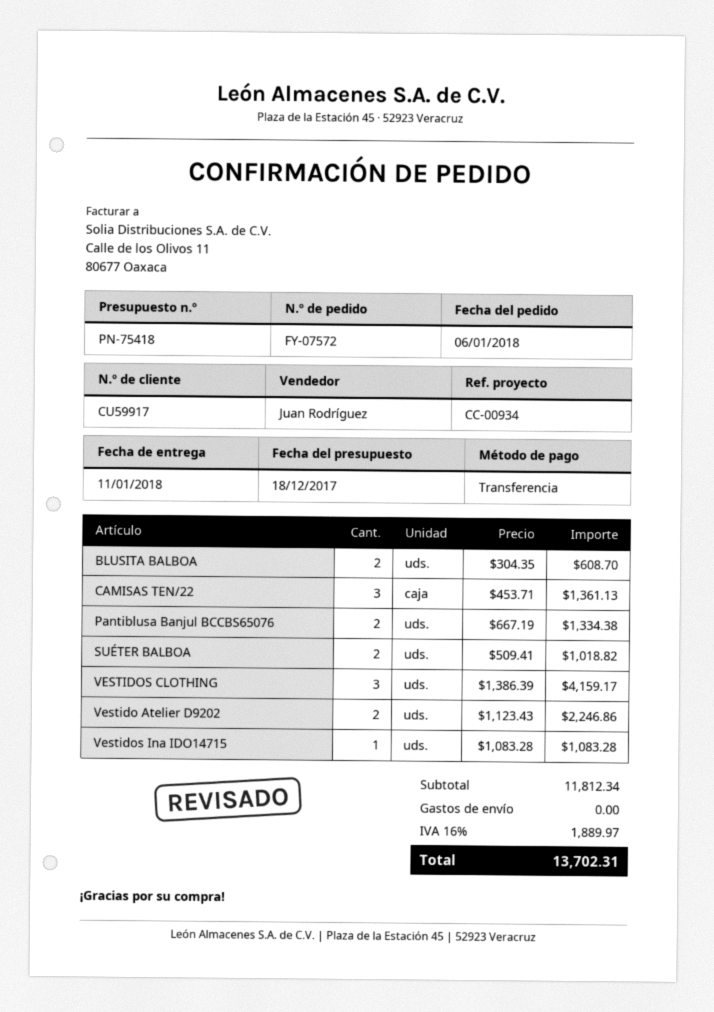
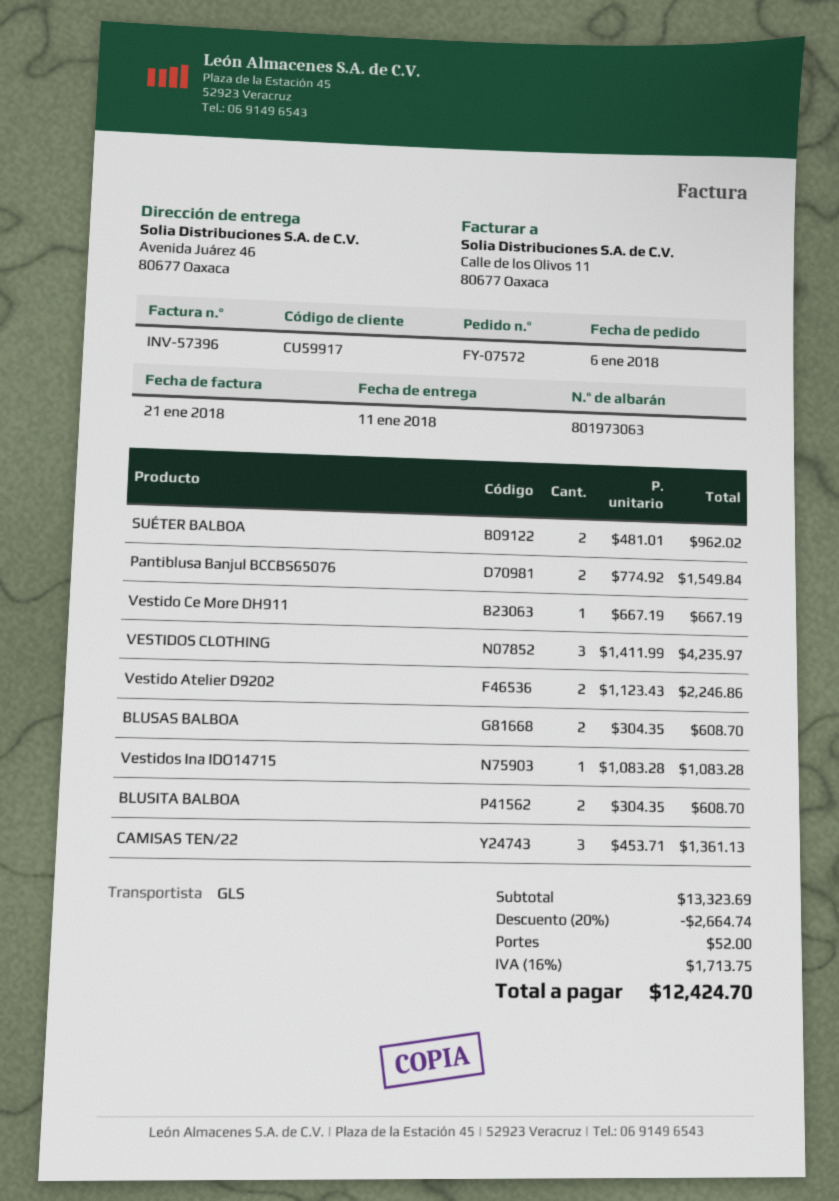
Pantiblusa Banjul BCCBS65076: 2 x 667.19 = 1334.38 -> 2 x 774.92 = 1549.84
SUÉTER BALBOA: 2 x 509.41 = 1018.82 -> 2 x 481.01 = 962.02
VESTIDOS CLOTHING: 3 x 1386.39 = 4159.17 -> 3 x 1411.99 = 4235.97
Vestido Ce More DH911: none -> 1 x 667.19 = 667.19
BLUSAS BALBOA: none -> 2 x 304.35 = 608.70
subtotal: 11812.34 -> 13323.69
discount: none -> 20% = 2664.74
shipping: 0.00 -> 52.00
tax: 16% = 1889.97 -> 16% = 1713.75
total: 13702.31 -> 12424.70

